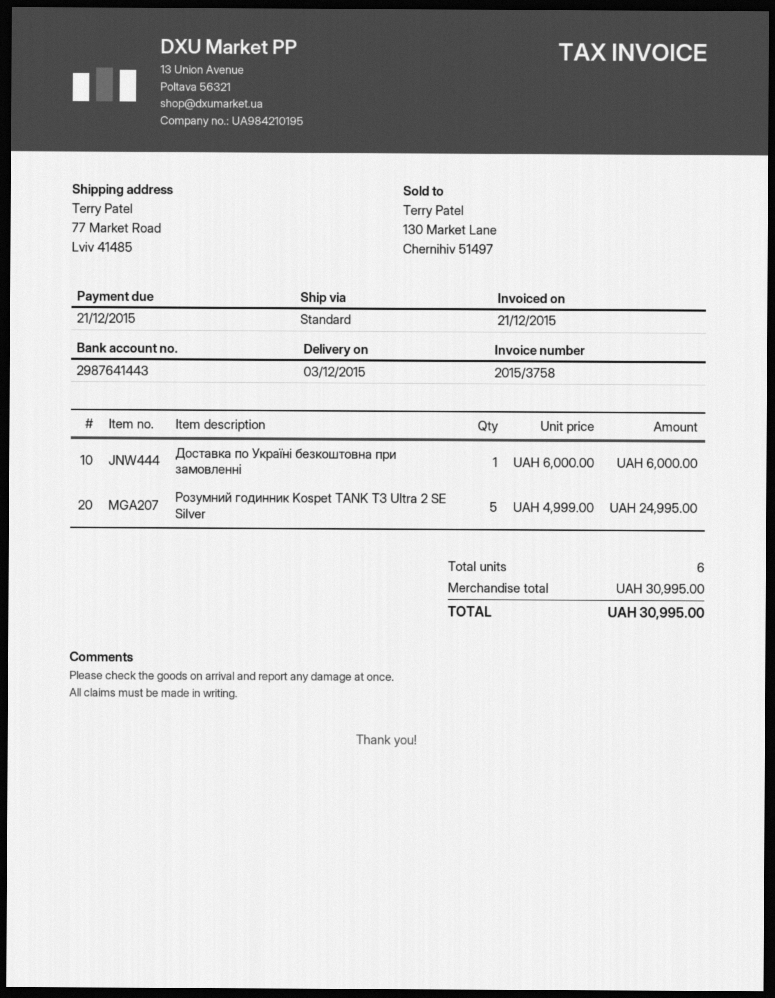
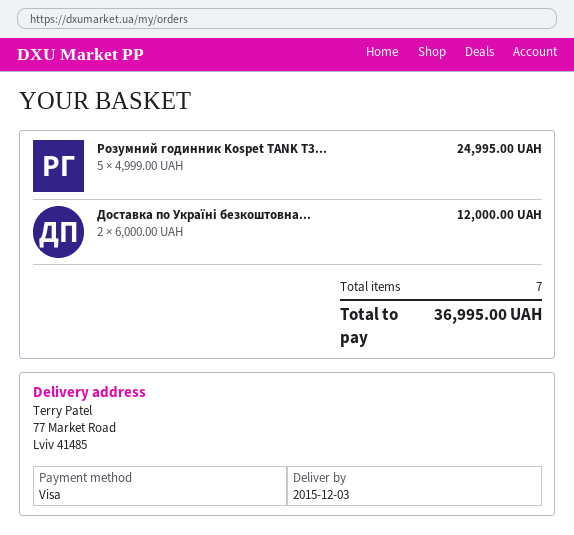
Доставка по Україні безкоштовна при замовленні: 1 x 6000.00 = 6000.00 -> 2 x 6000.00 = 12000.00
total quantity: 6 -> 7
total: 30995.00 -> 36995.00

